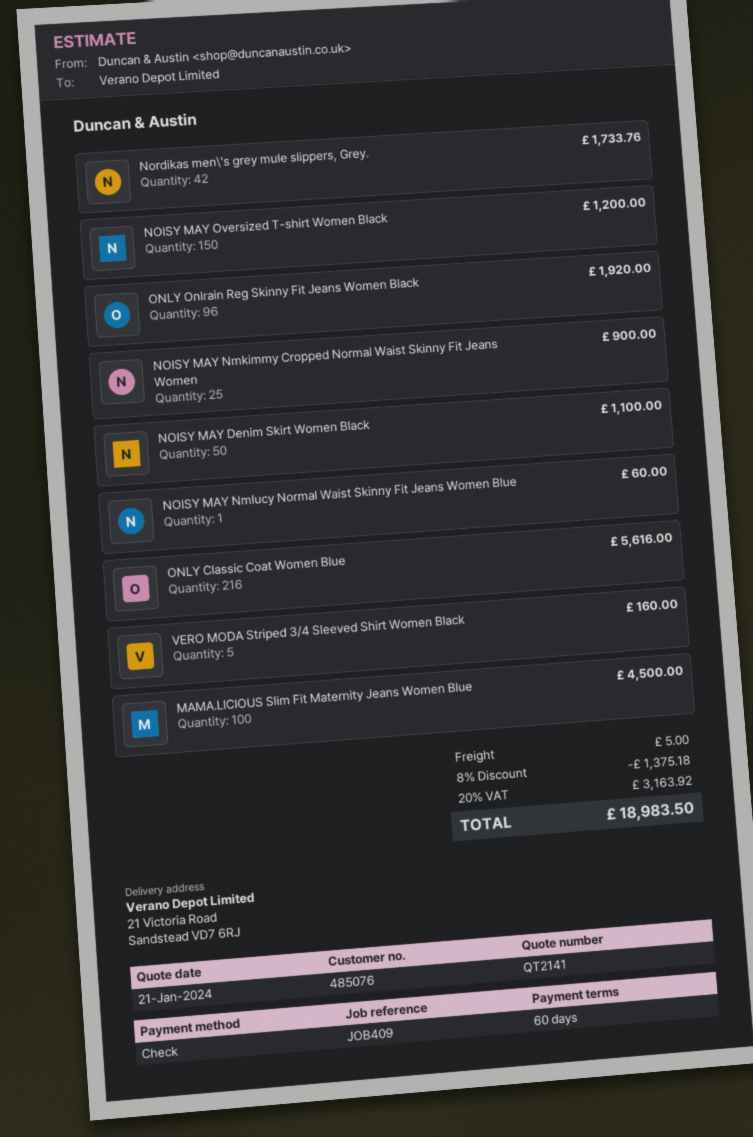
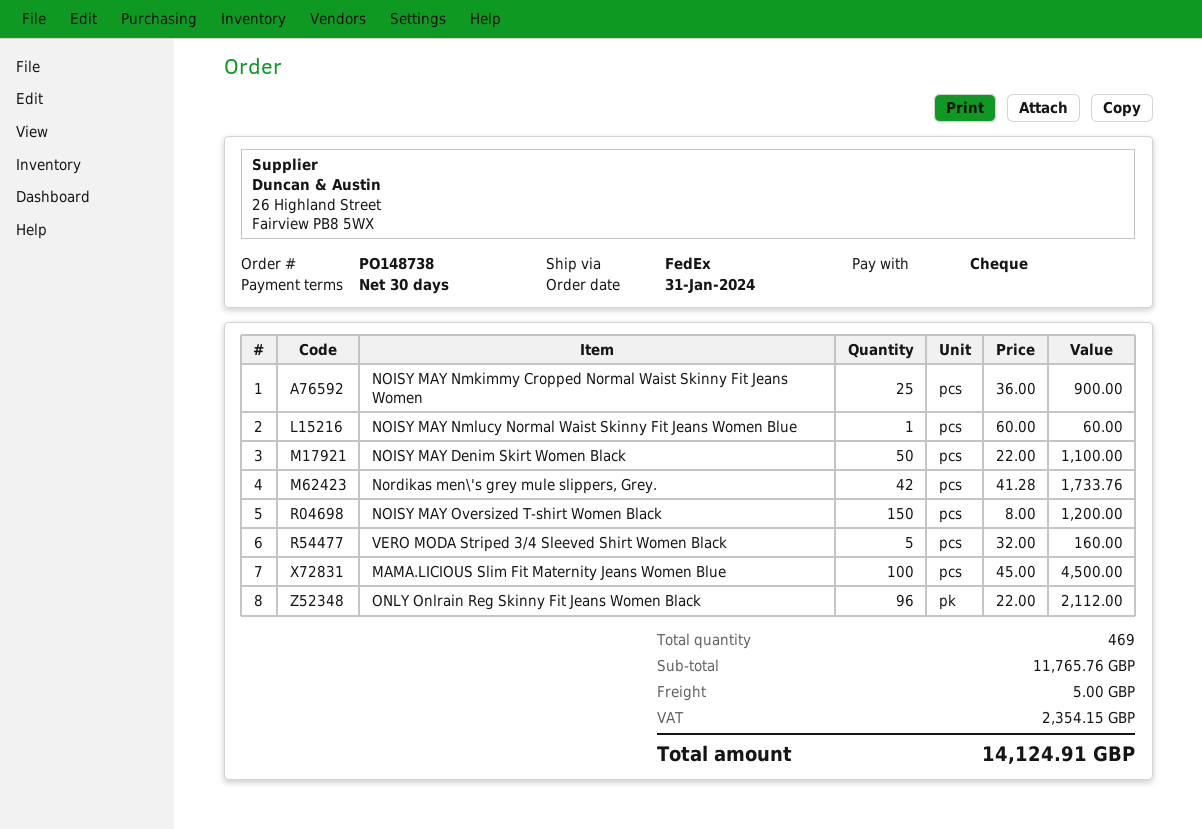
payment terms: 60 days -> 30 days
ONLY Onlrain Reg Skinny Fit Jeans Women Black: 96 for 1920.00 -> 96 for 2112.00
ONLY Classic Coat Women Blue: 216 for 5616.00 -> none
discount: 8% = 1375.18 -> none
tax: 3163.92 -> 2354.15
total: 18983.50 -> 14124.91

